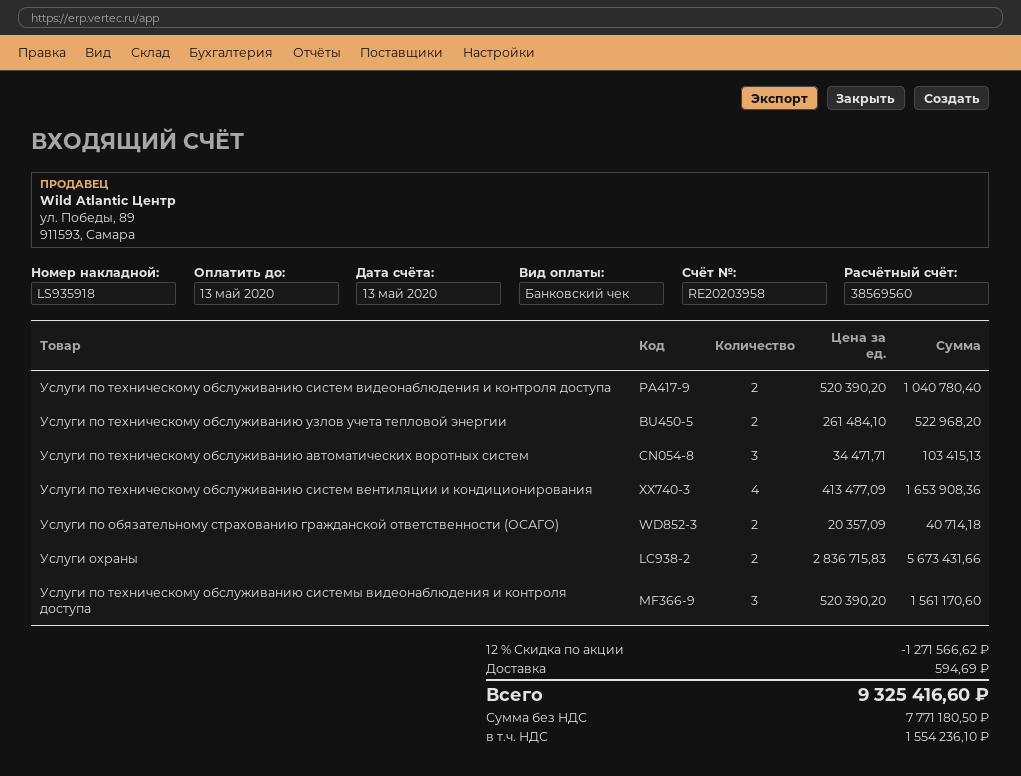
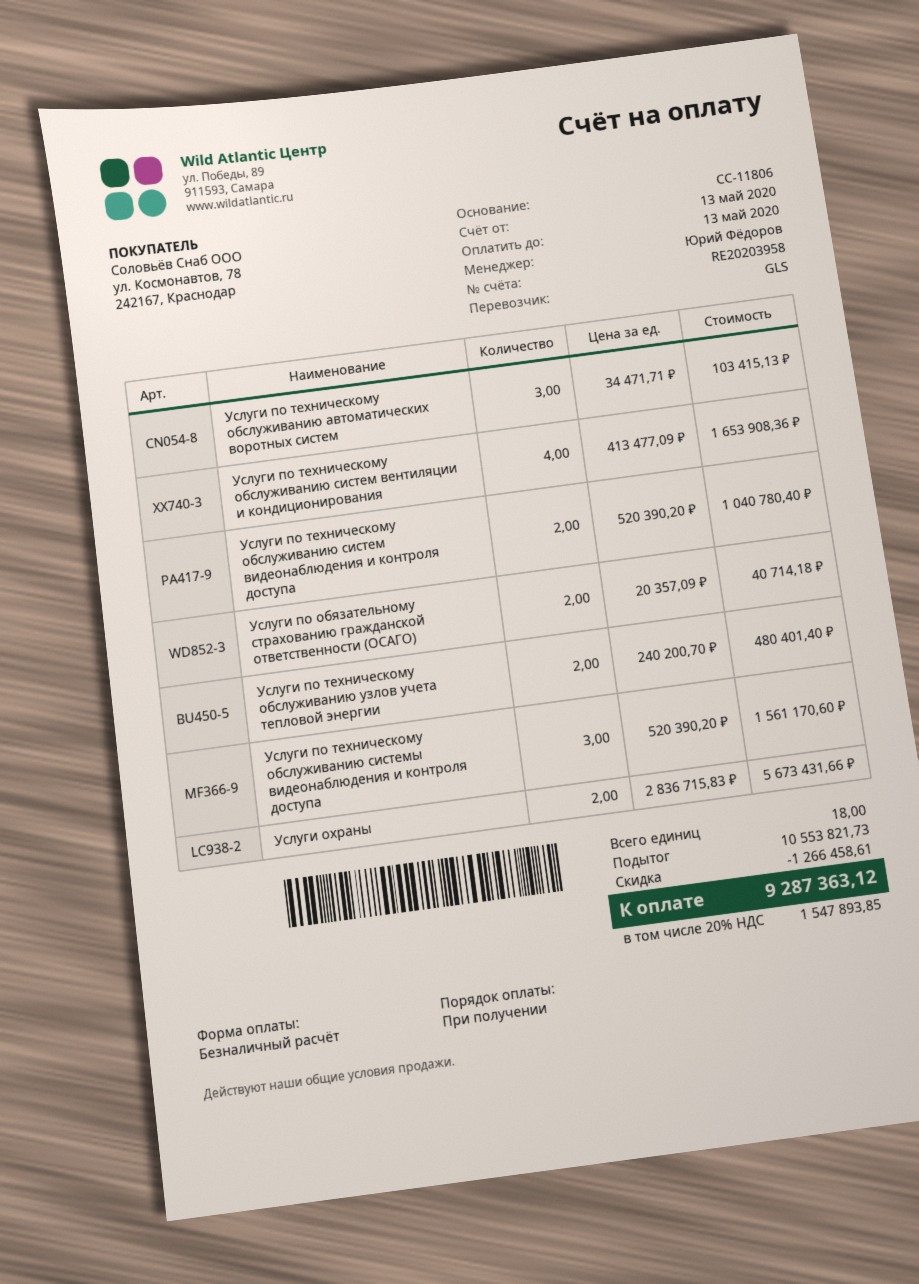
payment method: cheque -> bank transfer
Услуги по техническому обслуживанию узлов учета тепловой энергии: 2 x 261484.10 = 522968.20 -> 2 x 240200.70 = 480401.40
discount: 1271566.62 -> 1266458.61
shipping: 594.69 -> none
tax: 1554236.10 -> 1547893.85
total: 9325416.60 -> 9287363.12

